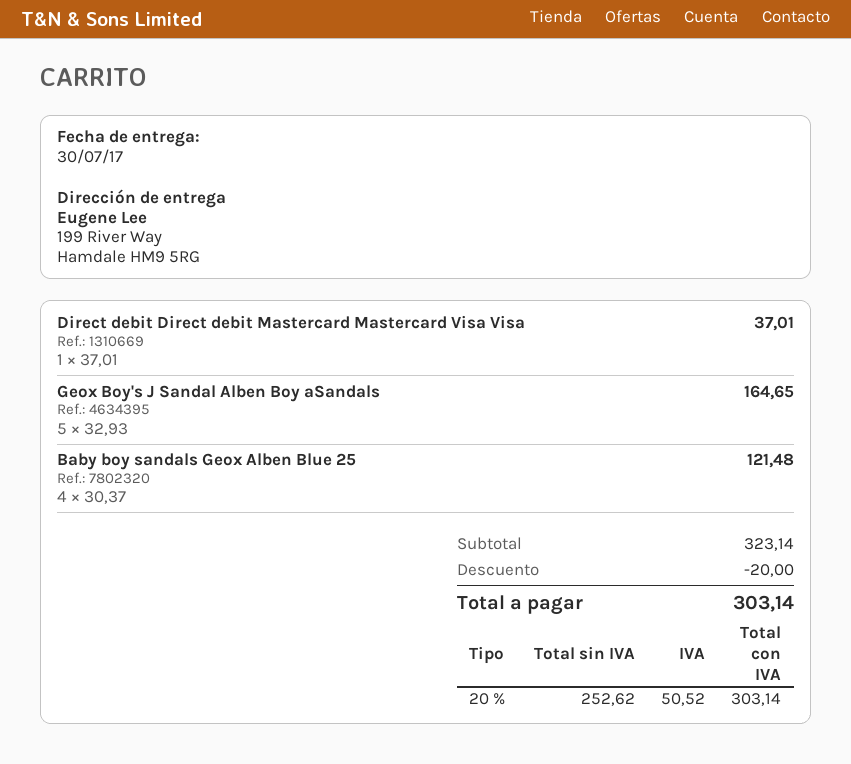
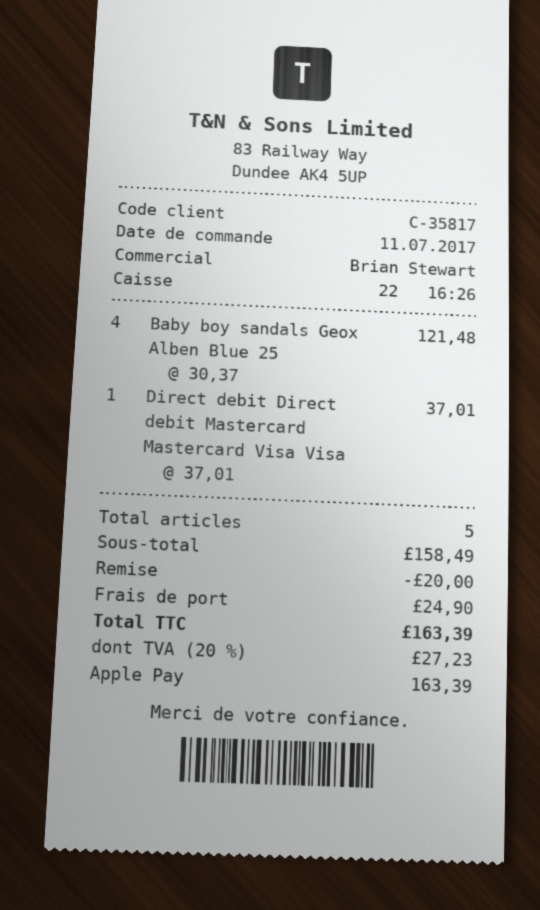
Geox Boy's J Sandal Alben Boy aSandals: 5 x 32.93 = 164.65 -> none
subtotal: 323.14 -> 158.49
shipping: none -> 24.90
tax: 20% = 50.52 -> 20% = 27.23
total: 303.14 -> 163.39

